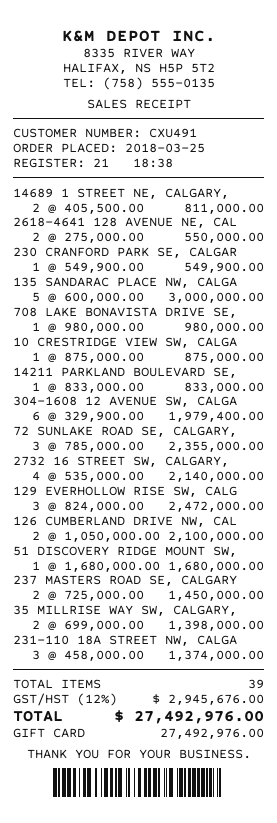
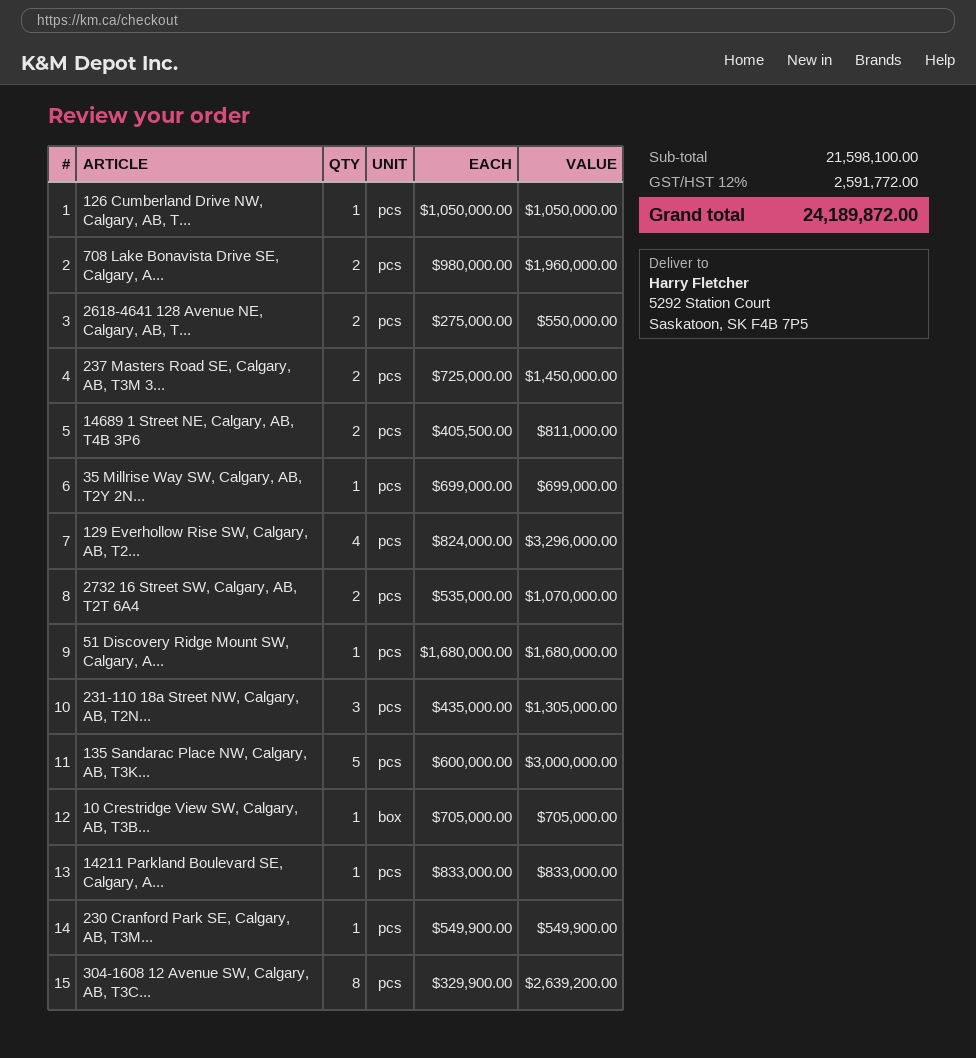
708 LAKE BONAVISTA DRIVE SE,: 1 x 980000.00 = 980000.00 -> 2 x 980000.00 = 1960000.00
10 CRESTRIDGE VIEW SW, CALGA: 1 x 875000.00 = 875000.00 -> 1 x 705000.00 = 705000.00
304-1608 12 AVENUE SW, CALGA: 6 x 329900.00 = 1979400.00 -> 8 x 329900.00 = 2639200.00
72 SUNLAKE ROAD SE, CALGARY,: 3 x 785000.00 = 2355000.00 -> none
2732 16 STREET SW, CALGARY,: 4 x 535000.00 = 2140000.00 -> 2 x 535000.00 = 1070000.00
129 EVERHOLLOW RISE SW, CALG: 3 x 824000.00 = 2472000.00 -> 4 x 824000.00 = 3296000.00
126 CUMBERLAND DRIVE NW, CAL: 2 x 1050000.00 = 2100000.00 -> 1 x 1050000.00 = 1050000.00
35 MILLRISE WAY SW, CALGARY,: 2 x 699000.00 = 1398000.00 -> 1 x 699000.00 = 699000.00
231-110 18A STREET NW, CALGA: 3 x 458000.00 = 1374000.00 -> 3 x 435000.00 = 1305000.00
tax: 12% = 2945676.00 -> 12% = 2591772.00
total: 27492976.00 -> 24189872.00

